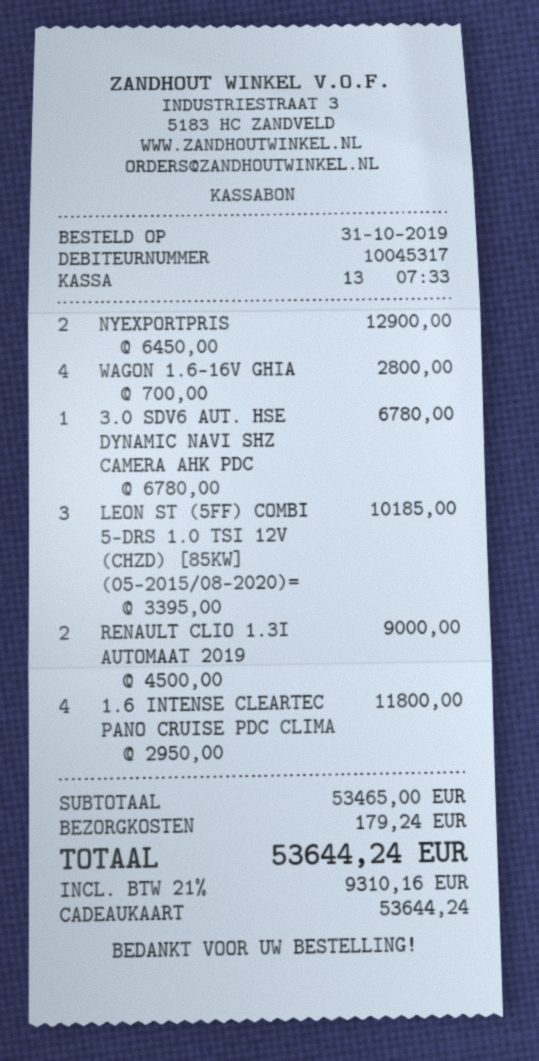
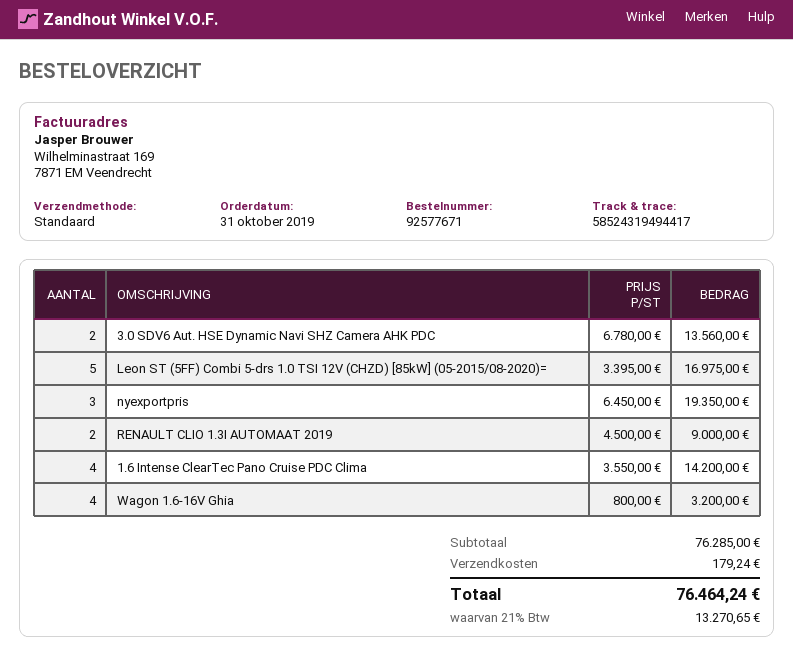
NYEXPORTPRIS: 2 x 6450.00 = 12900.00 -> 3 x 6450.00 = 19350.00
WAGON 1.6-16V GHIA: 4 x 700.00 = 2800.00 -> 4 x 800.00 = 3200.00
3.0 SDV6 AUT. HSE DYNAMIC NAVI SHZ CAMERA AHK PDC: 1 x 6780.00 = 6780.00 -> 2 x 6780.00 = 13560.00
LEON ST (5FF) COMBI 5-DRS 1.0 TSI 12V (CHZD) [85KW] (05-2015/08-2020)=: 3 x 3395.00 = 10185.00 -> 5 x 3395.00 = 16975.00
1.6 INTENSE CLEARTEC PANO CRUISE PDC CLIMA: 4 x 2950.00 = 11800.00 -> 4 x 3550.00 = 14200.00
subtotal: 53465.00 -> 76285.00
tax: 21% = 9310.16 -> 21% = 13270.65
total: 53644.24 -> 76464.24

